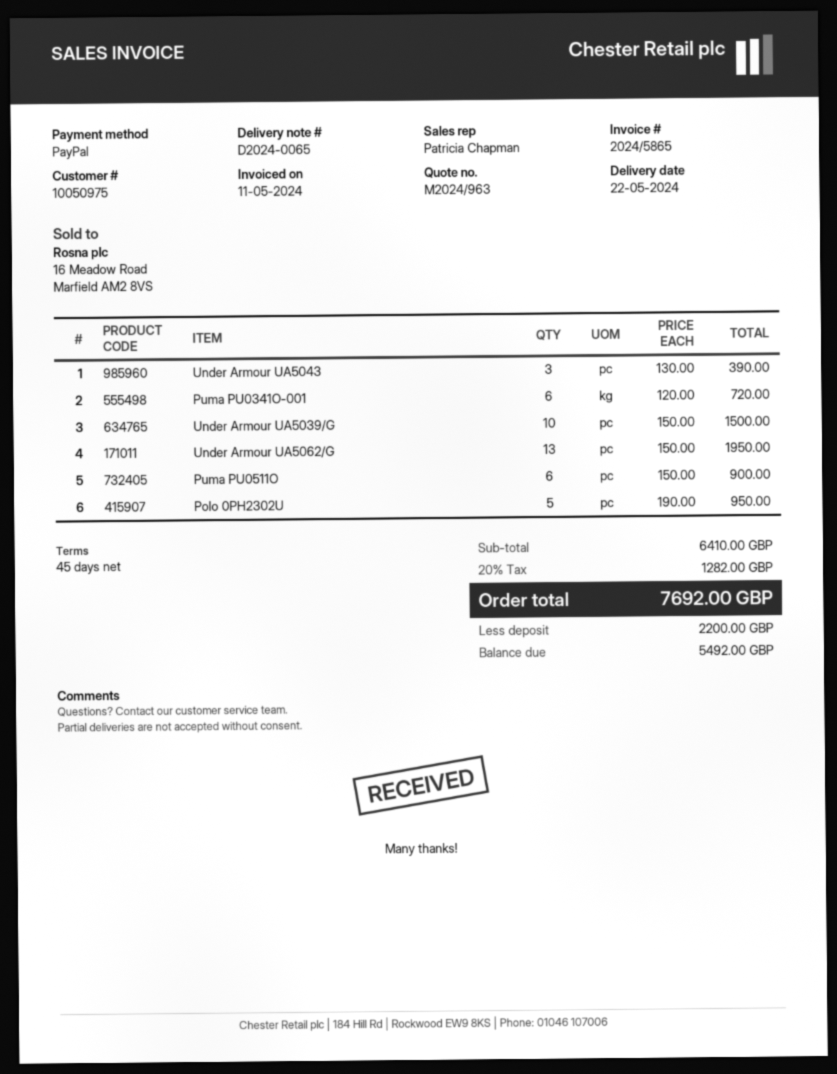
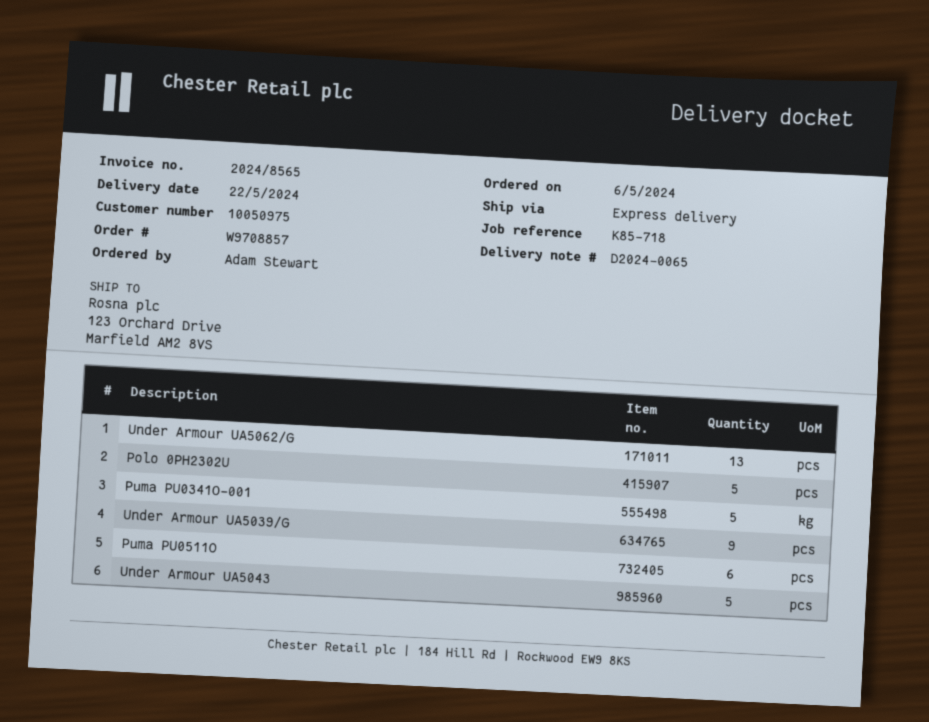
invoice number: 2024/5865 -> 2024/8565
Under Armour UA5043: 3 -> 5
Puma PU0341O-001: 6 -> 5
Under Armour UA5039/G: 10 -> 9

